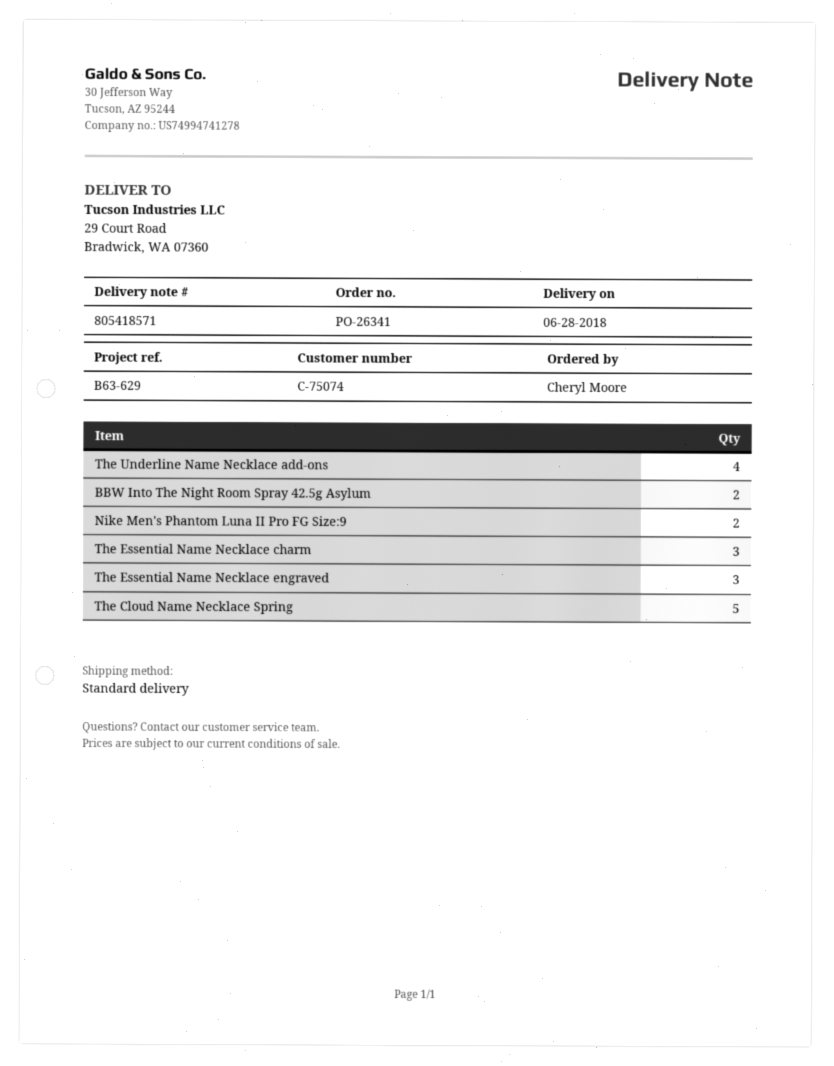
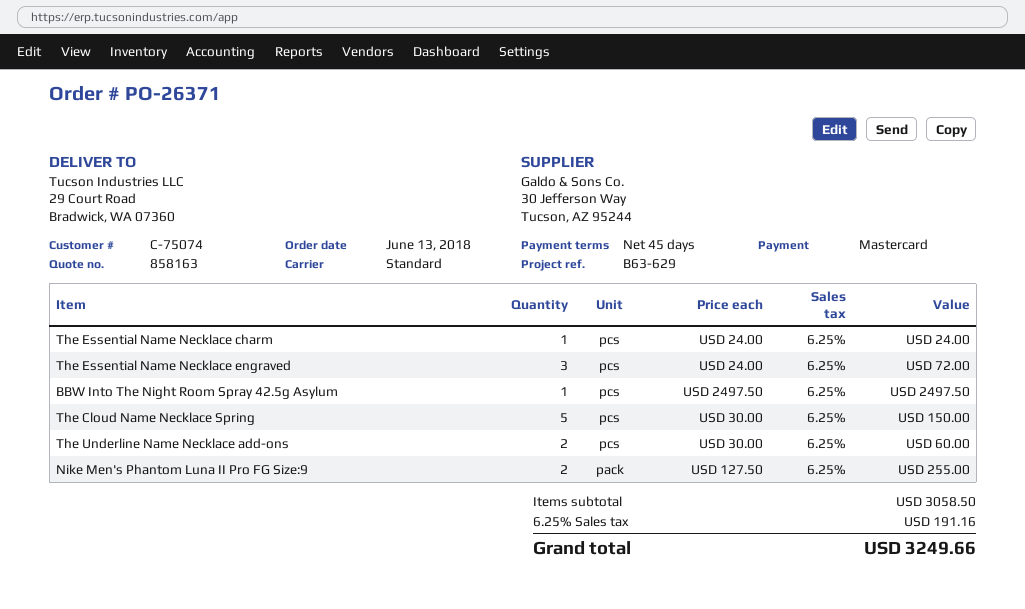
order number: PO-26341 -> PO-26371
The Underline Name Necklace add-ons: 4 -> 2
BBW Into The Night Room Spray 42.5g Asylum: 2 -> 1
The Essential Name Necklace charm: 3 -> 1

